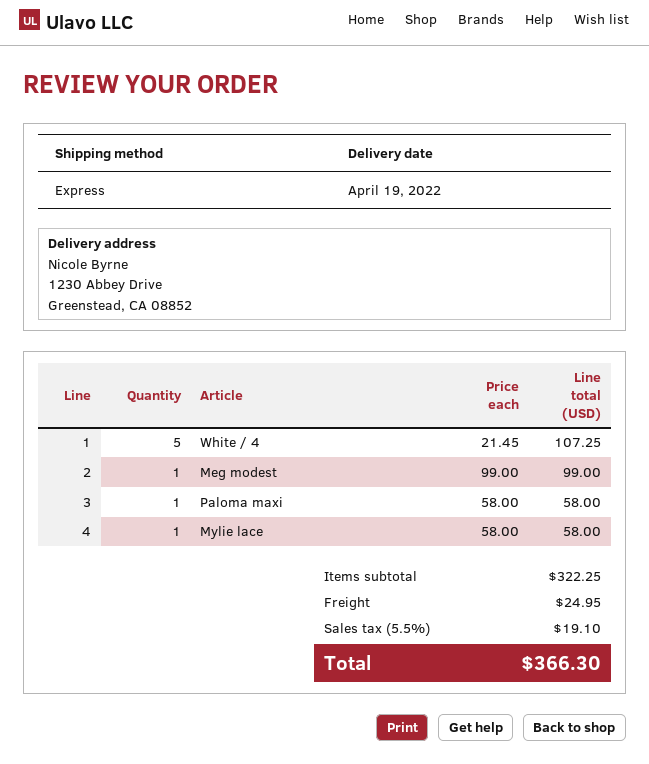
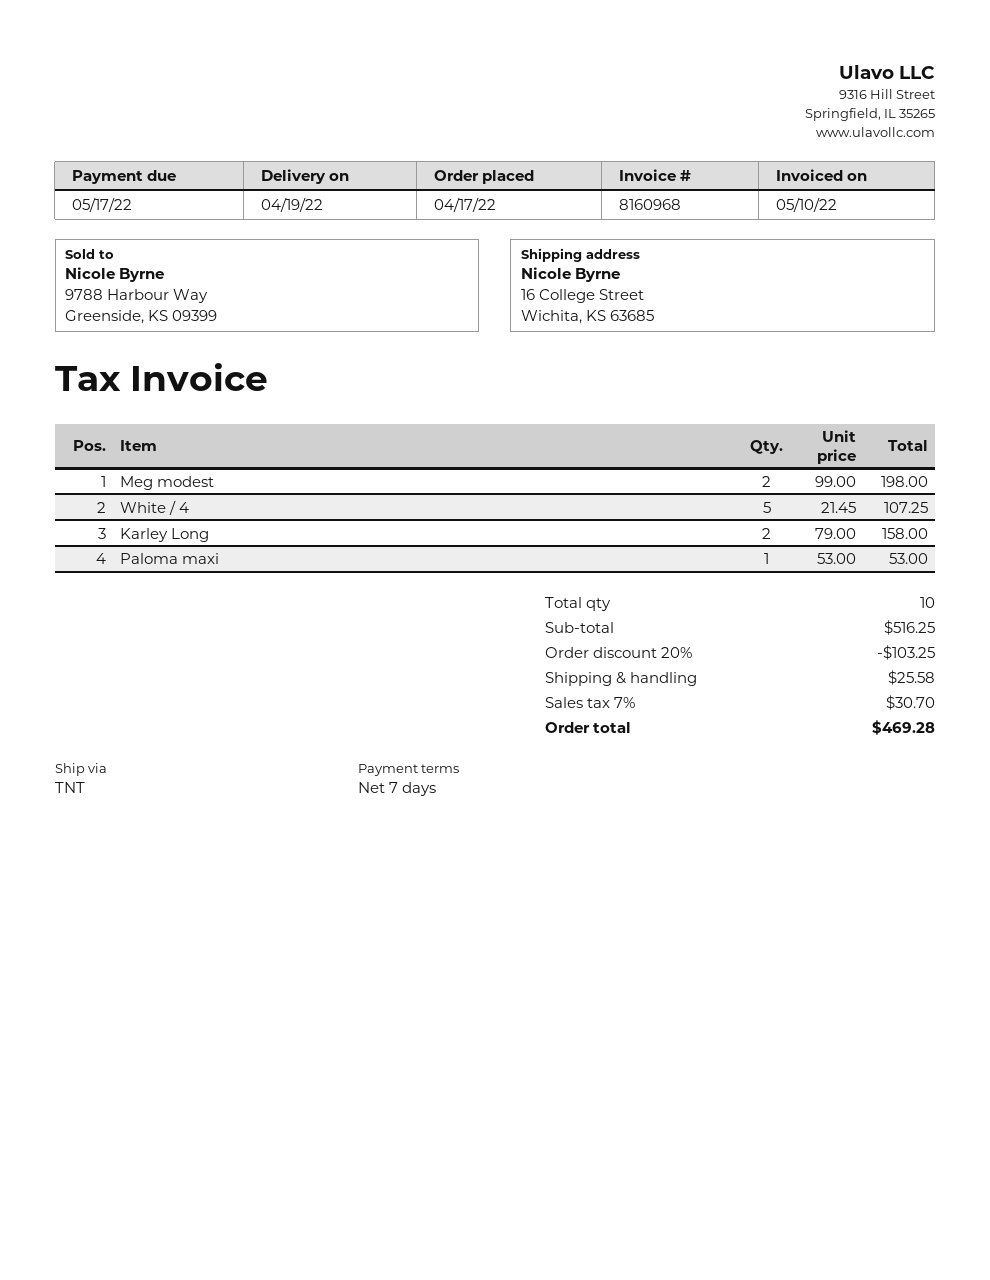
shipping method: express -> TNT
ship to: 1230 Abbey Drive, Greenstead, CA 08852 -> 16 College Street, Wichita, KS 63685
Meg modest: 1 x 99.00 = 99.00 -> 2 x 99.00 = 198.00
Paloma maxi: 1 x 58.00 = 58.00 -> 1 x 53.00 = 53.00
Mylie lace: 1 x 58.00 = 58.00 -> none
Karley Long: none -> 2 x 79.00 = 158.00
subtotal: 322.25 -> 516.25
discount: none -> 20% = 103.25
shipping: 24.95 -> 25.58
tax: 5.5% = 19.10 -> 7% = 30.70
total: 366.30 -> 469.28

